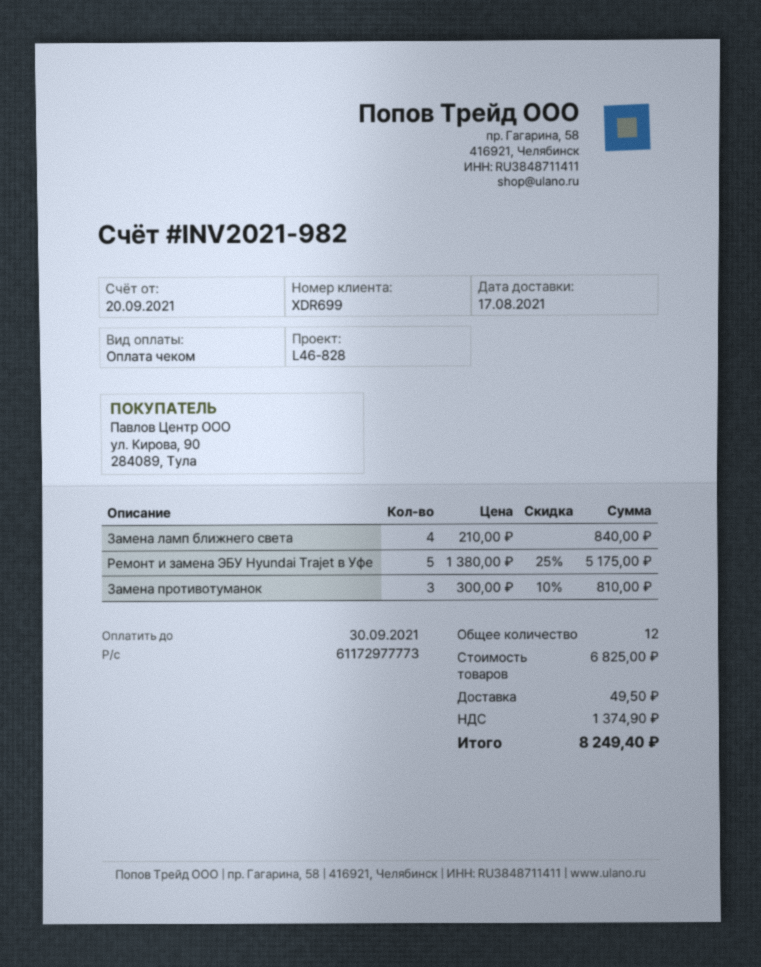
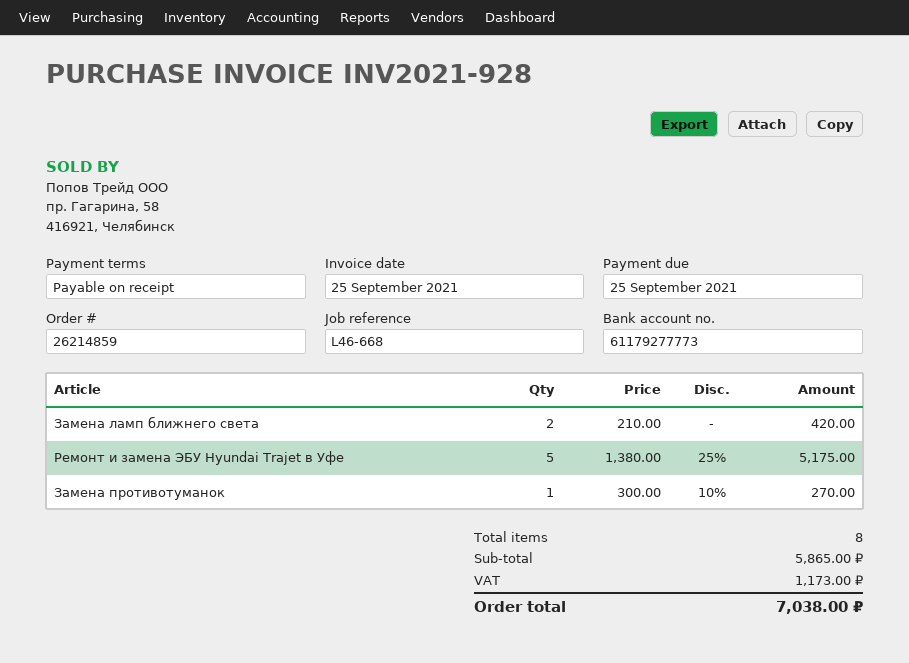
invoice number: INV2021-982 -> INV2021-928
invoice date: 2021-09-20 -> 2021-09-25
due date: 2021-09-30 -> 2021-09-25
reference: L46-828 -> L46-668
bank account: 61172977773 -> 61179277773
Замена ламп ближнего света: 4 x 210.00 = 840.00 -> 2 x 210.00 = 420.00
Замена противотуманок: 3 x 300.00 - 10% = 810.00 -> 1 x 300.00 - 10% = 270.00
total quantity: 12 -> 8
subtotal: 6825.00 -> 5865.00
shipping: 49.50 -> none
tax: 1374.90 -> 1173.00
total: 8249.40 -> 7038.00

